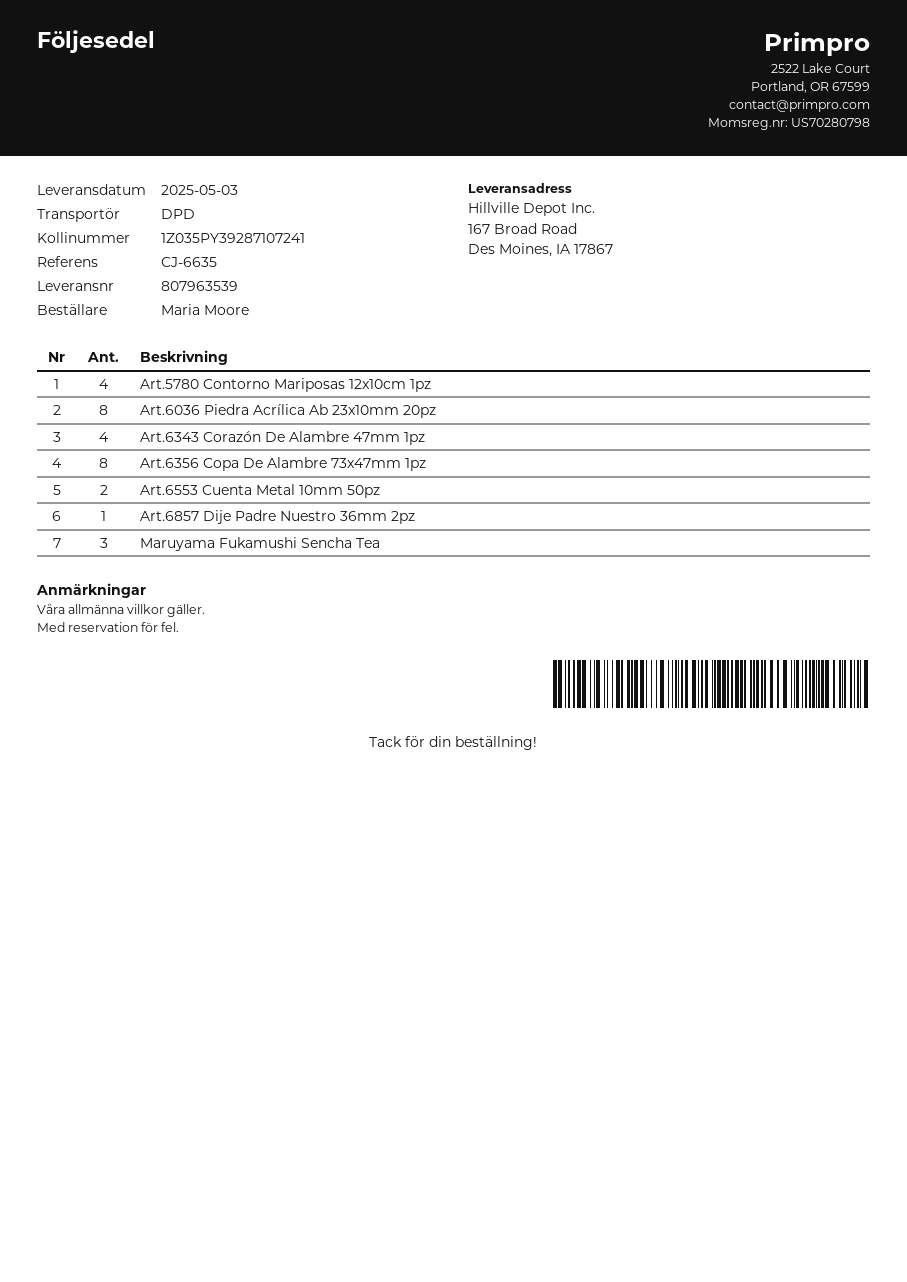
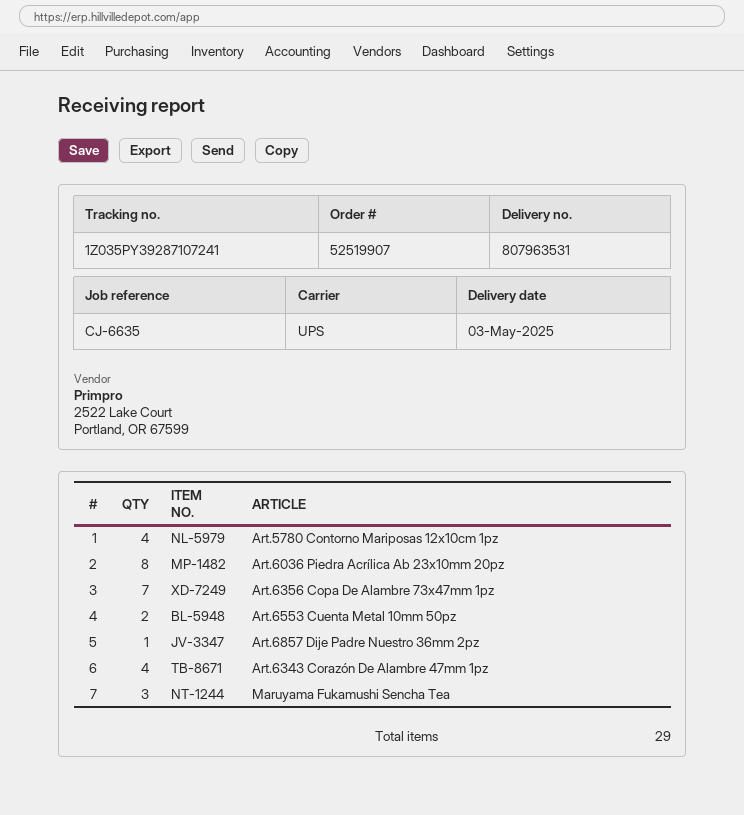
delivery note number: 807963539 -> 807963531
shipping method: DPD -> UPS
Art.6356 Copa De Alambre 73x47mm 1pz: 8 -> 7

